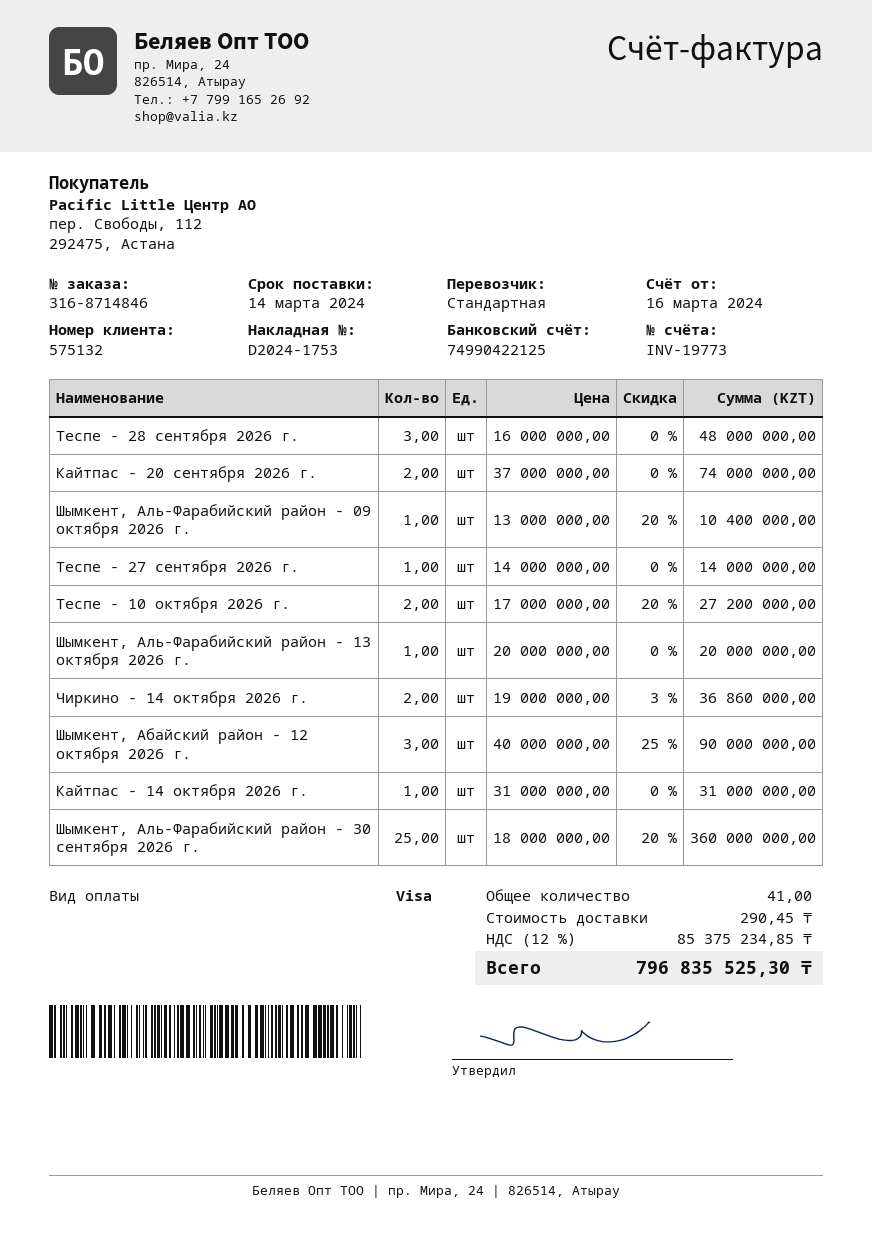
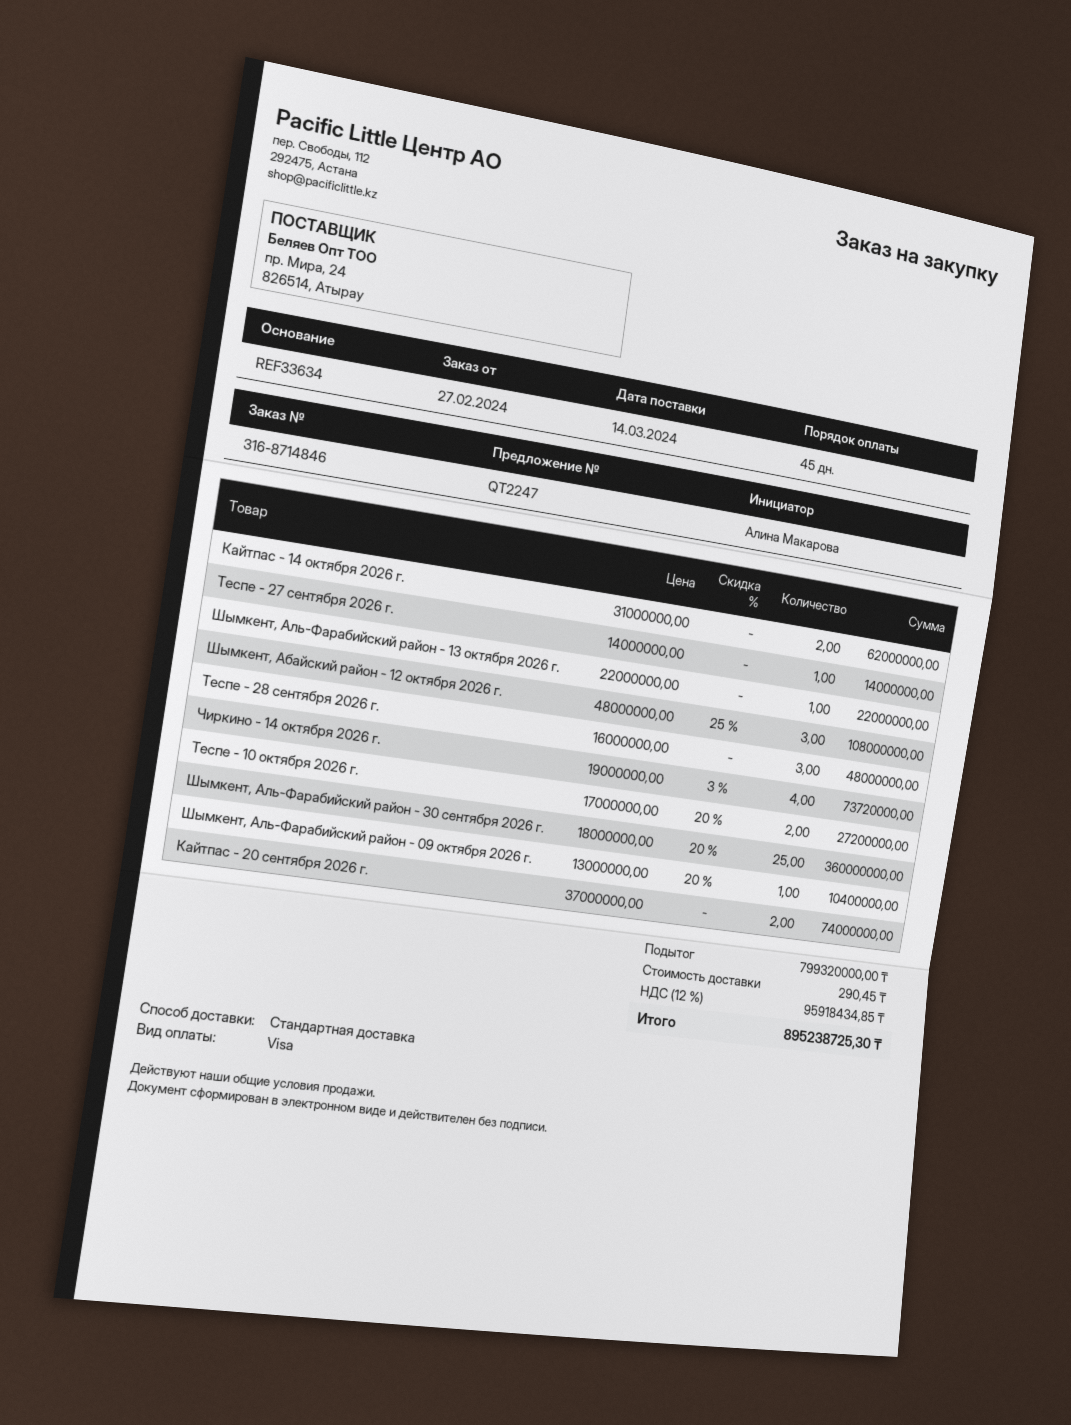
Шымкент, Аль-Фарабийский район - 13 октября 2026 г.: 1 x 20000000.00 = 20000000.00 -> 1 x 22000000.00 = 22000000.00
Чиркино - 14 октября 2026 г.: 2 x 19000000.00 - 3% = 36860000.00 -> 4 x 19000000.00 - 3% = 73720000.00
Шымкент, Абайский район - 12 октября 2026 г.: 3 x 40000000.00 - 25% = 90000000.00 -> 3 x 48000000.00 - 25% = 108000000.00
Кайтпас - 14 октября 2026 г.: 1 x 31000000.00 = 31000000.00 -> 2 x 31000000.00 = 62000000.00
tax: 12% = 85375234.85 -> 12% = 95918434.85
total: 796835525.30 -> 895238725.30

